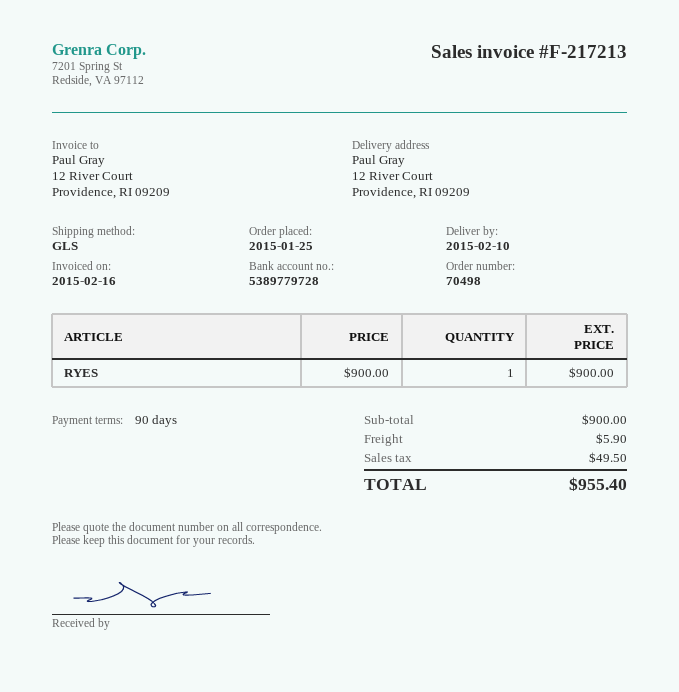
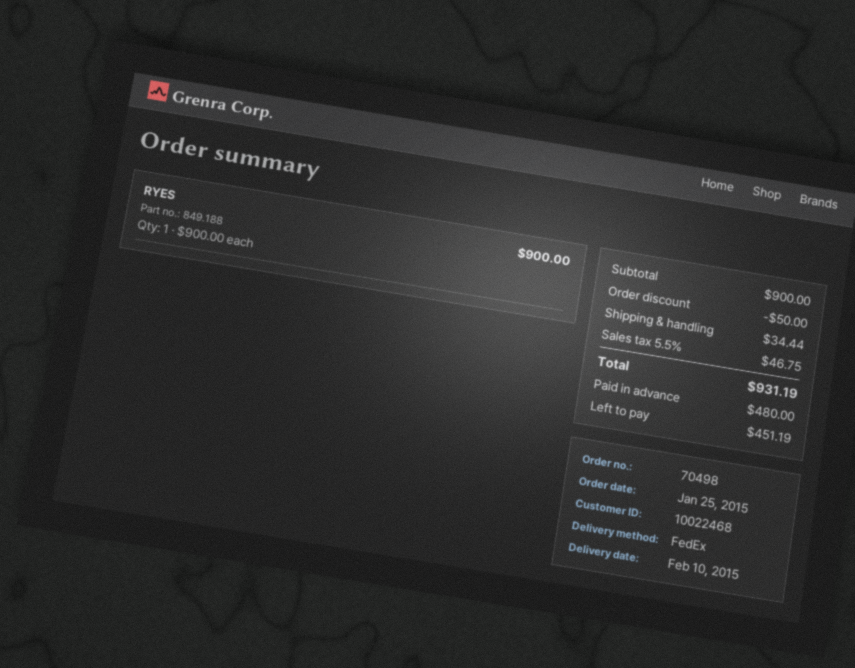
shipping method: GLS -> FedEx
discount: none -> 50.00
shipping: 5.90 -> 34.44
tax: 49.50 -> 46.75
total: 955.40 -> 931.19

